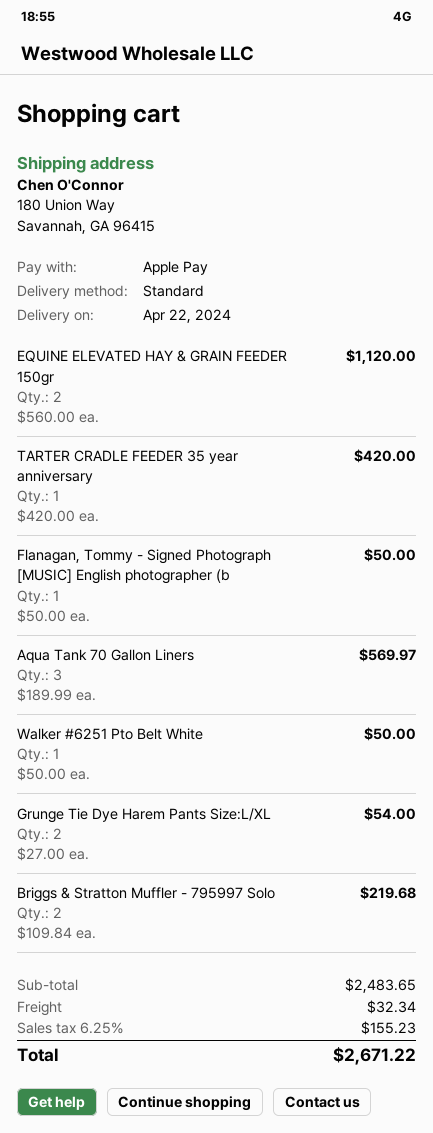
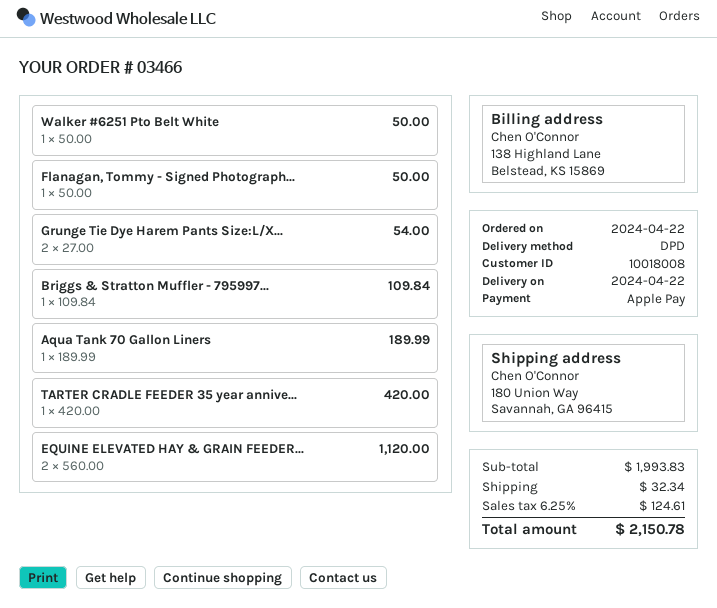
shipping method: standard -> DPD
Aqua Tank 70 Gallon Liners: 3 x 189.99 = 569.97 -> 1 x 189.99 = 189.99
Briggs & Stratton Muffler - 795997 Solo: 2 x 109.84 = 219.68 -> 1 x 109.84 = 109.84
subtotal: 2483.65 -> 1993.83
tax: 6.25% = 155.23 -> 6.25% = 124.61
total: 2671.22 -> 2150.78

